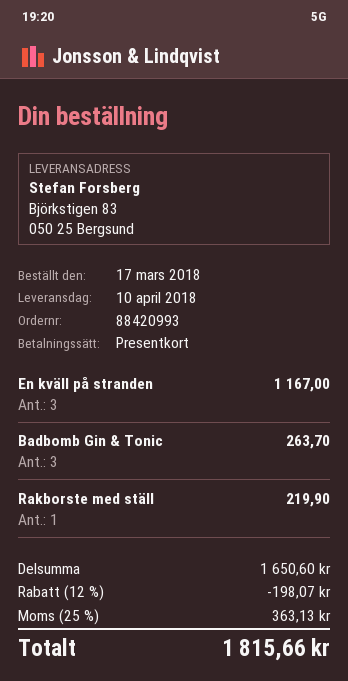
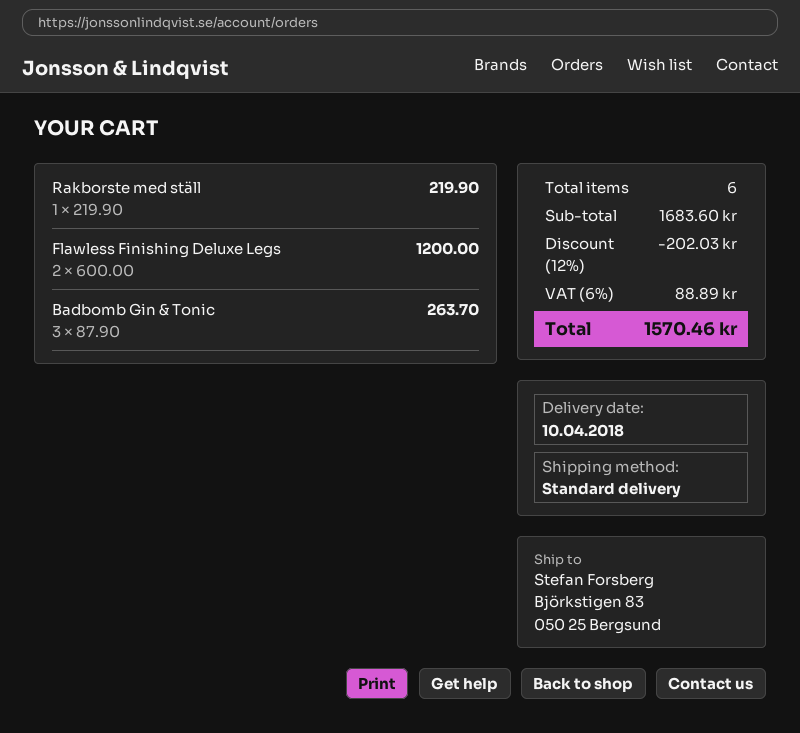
En kväll på stranden: 3 for 1167.00 -> none
Flawless Finishing Deluxe Legs: none -> 2 for 1200.00
subtotal: 1650.60 -> 1683.60
discount: 12% = 198.07 -> 12% = 202.03
tax: 25% = 363.13 -> 6% = 88.89
total: 1815.66 -> 1570.46

